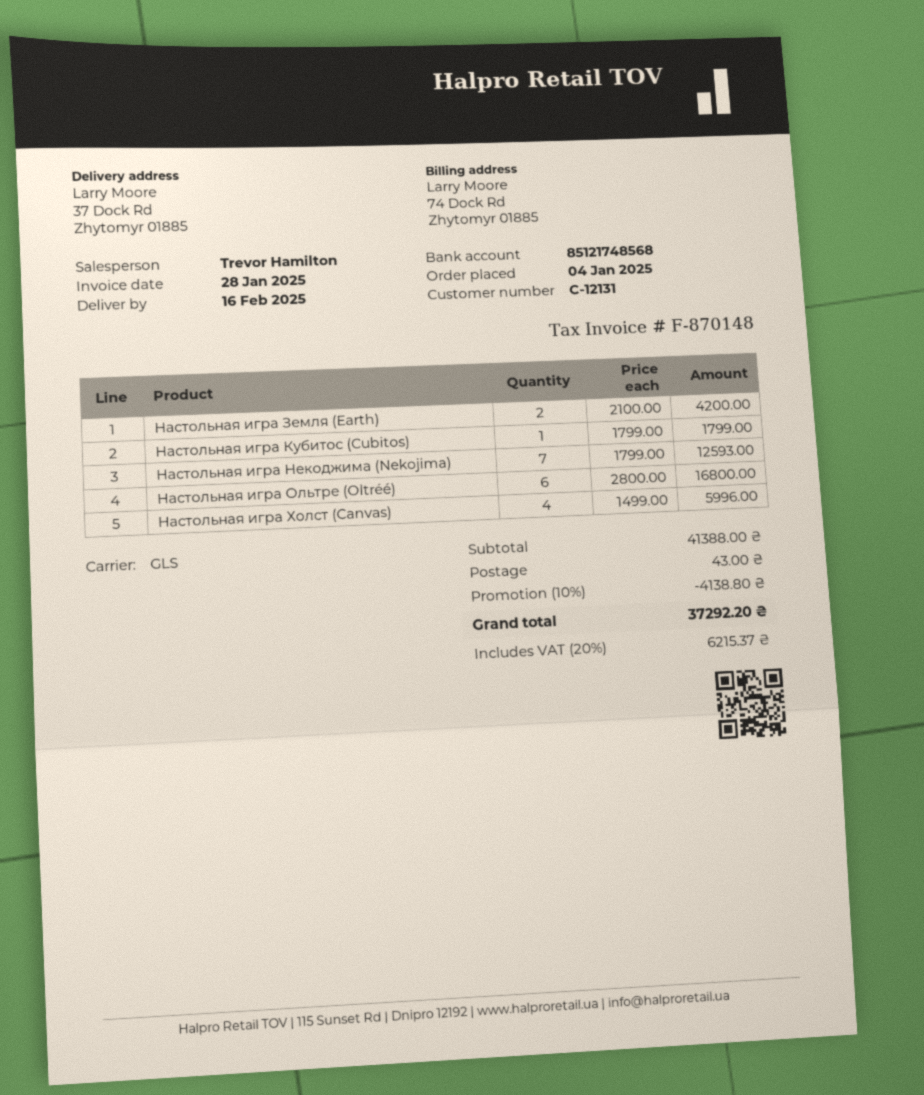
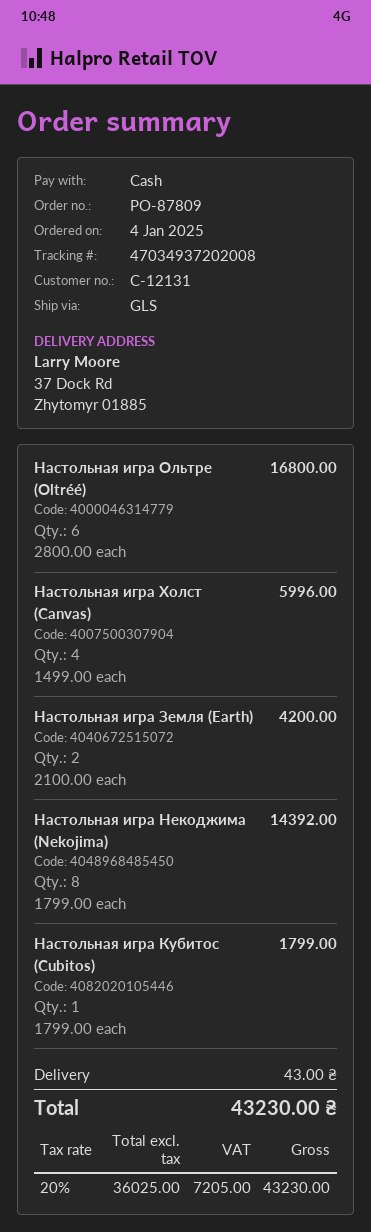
Настольная игра Некоджима (Nekojima): 7 x 1799.00 = 12593.00 -> 8 x 1799.00 = 14392.00
discount: 10% = 4138.80 -> none
tax: 20% = 6215.37 -> 20% = 7205.00
total: 37292.20 -> 43230.00

